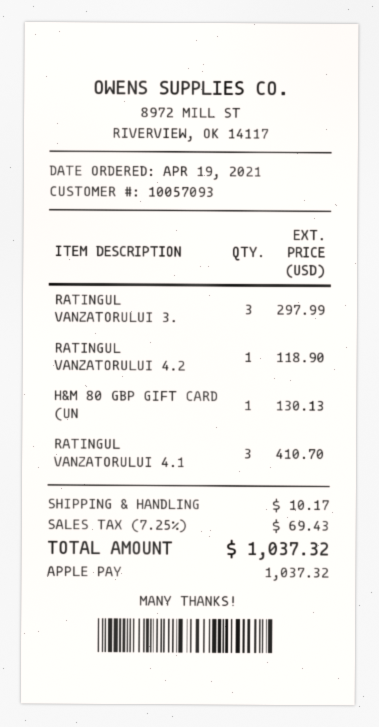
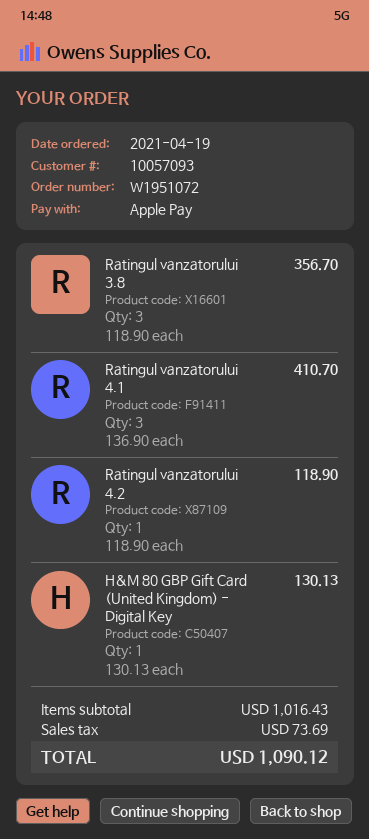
RATINGUL VANZATORULUI 3.: 3 for 297.99 -> 3 for 356.70
shipping: 10.17 -> none
tax: 69.43 -> 73.69
total: 1037.32 -> 1090.12

